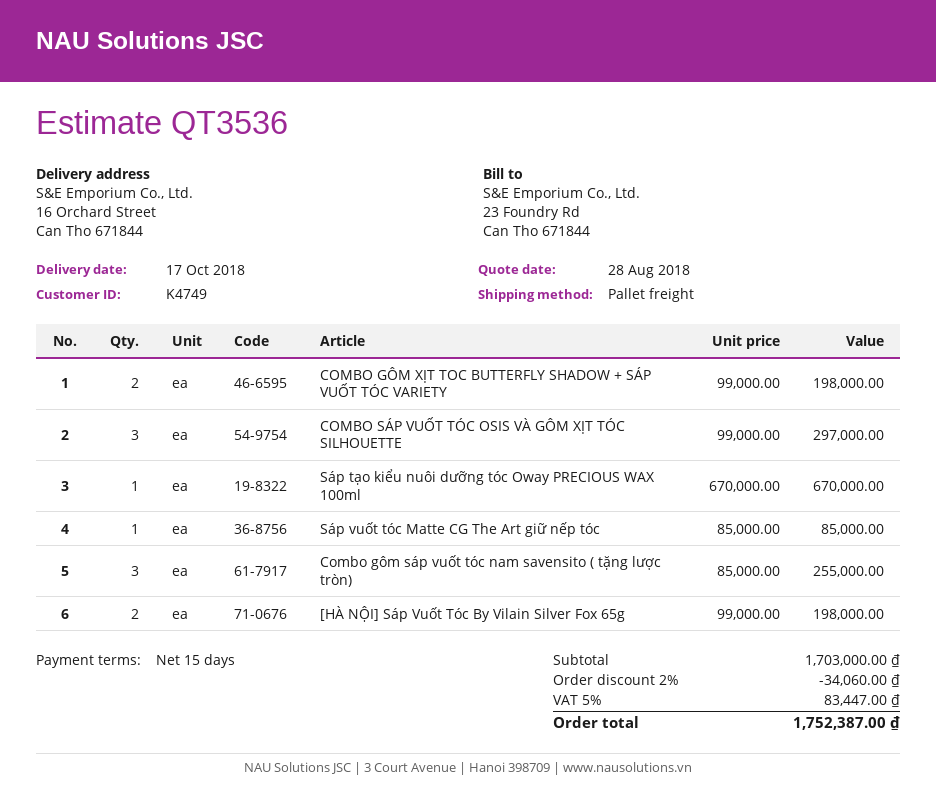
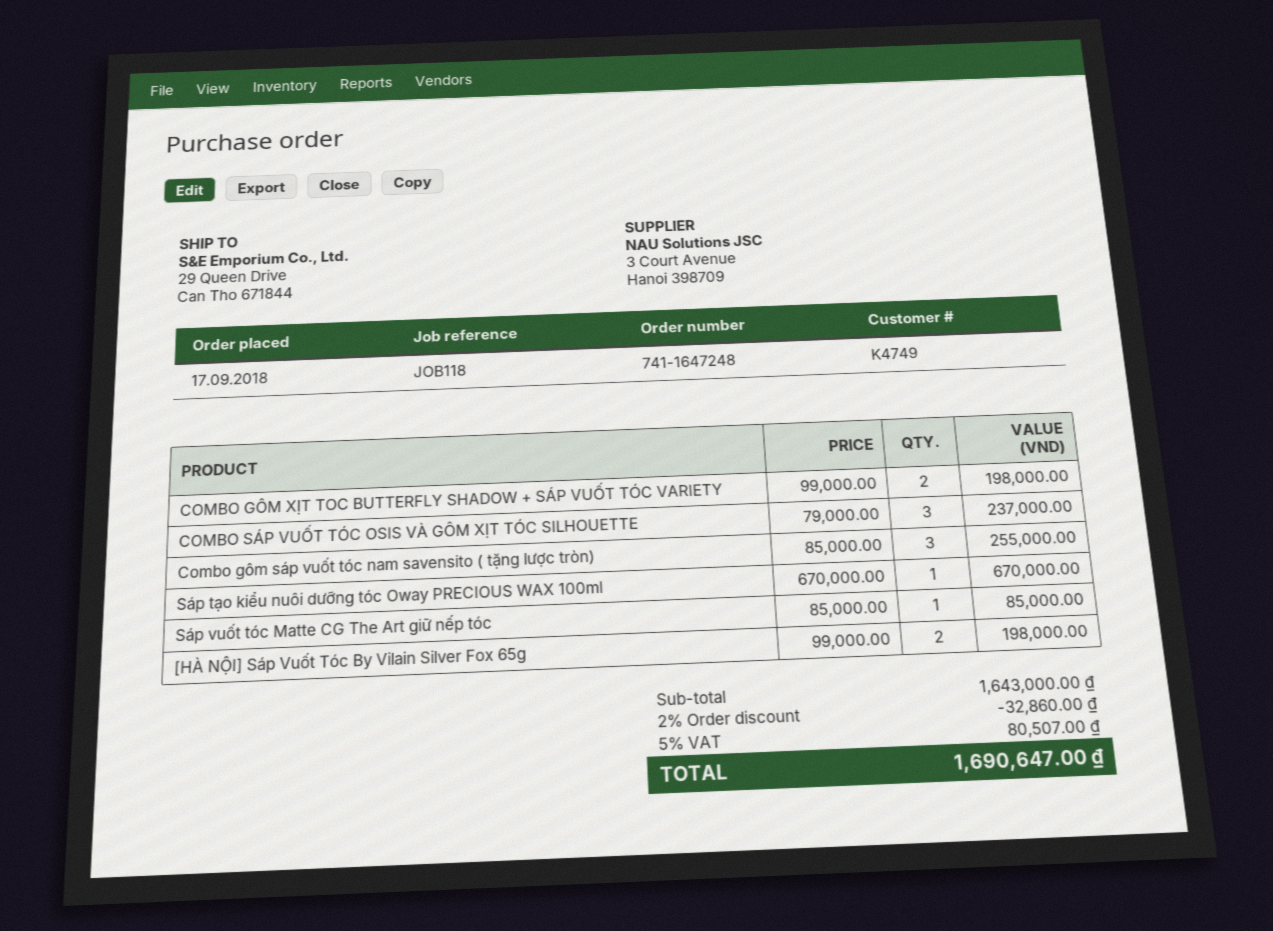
ship to: 16 Orchard Street, Can Tho 671844 -> 29 Queen Drive, Can Tho 671844
COMBO SÁP VUỐT TÓC OSIS VÀ GÔM XỊT TÓC SILHOUETTE: 3 x 99000.00 = 297000.00 -> 3 x 79000.00 = 237000.00
subtotal: 1703000.00 -> 1643000.00
discount: 2% = 34060.00 -> 2% = 32860.00
tax: 5% = 83447.00 -> 5% = 80507.00
total: 1752387.00 -> 1690647.00

